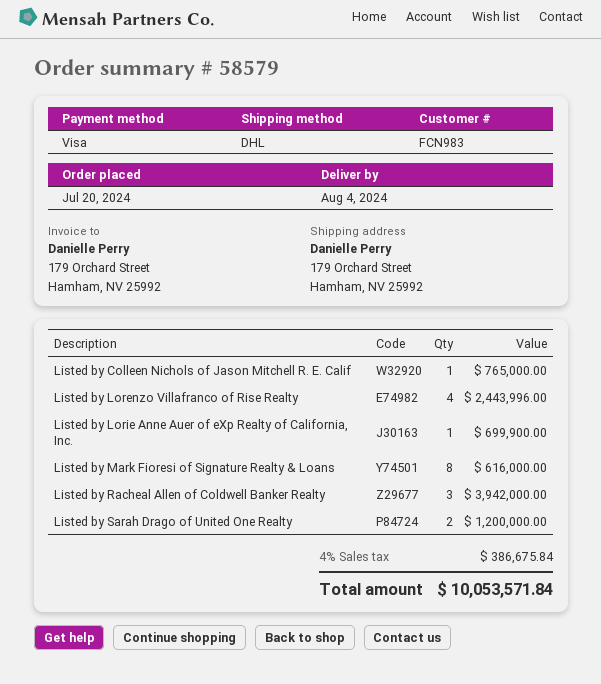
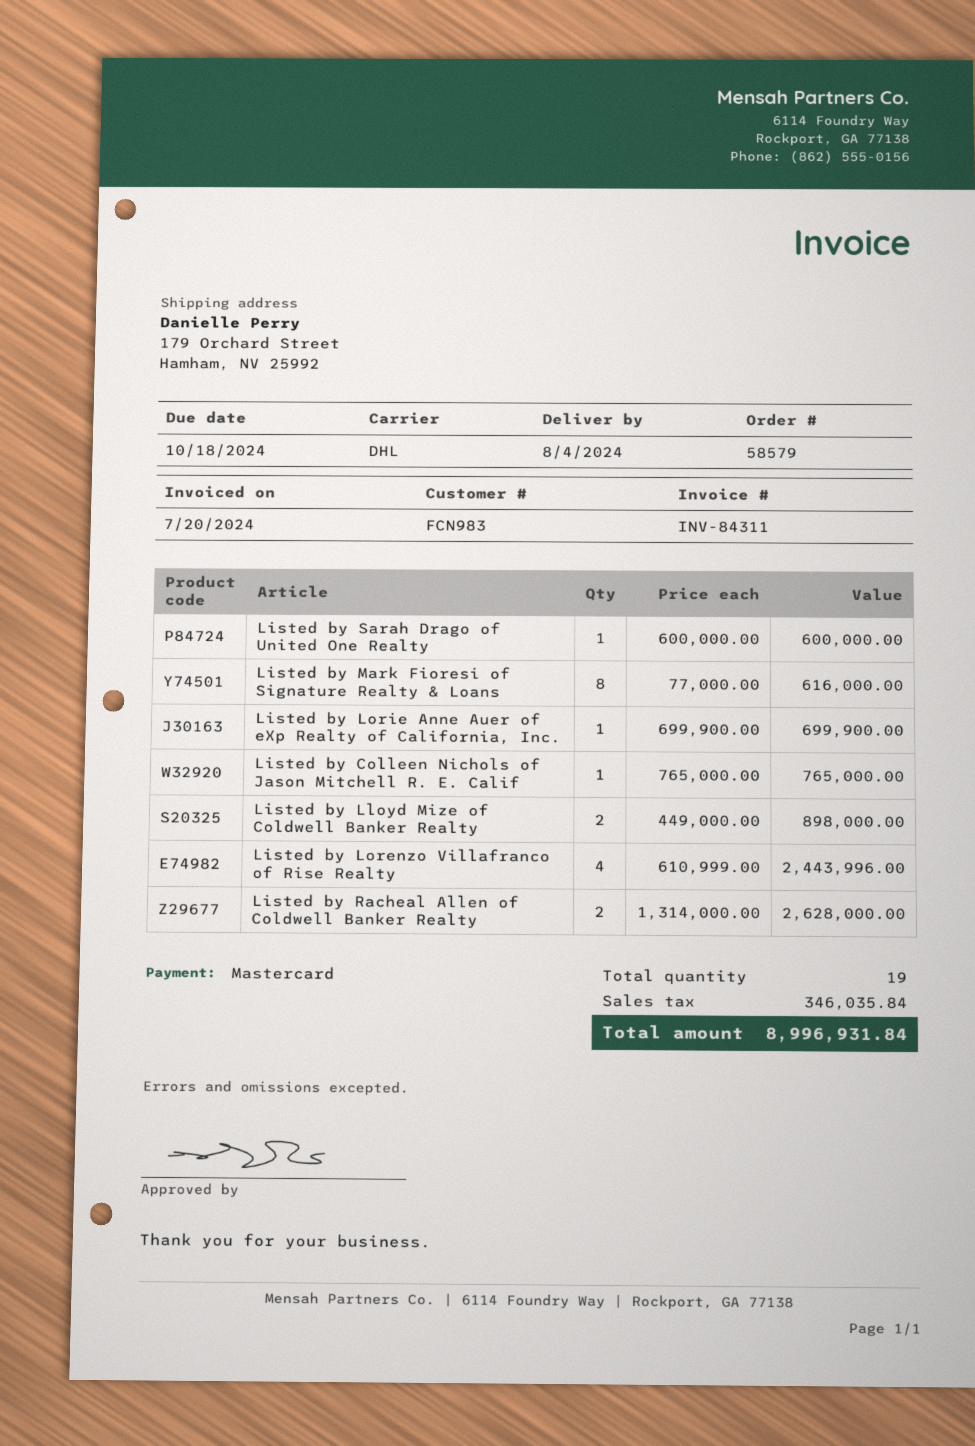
payment method: Visa -> Mastercard
Listed by Racheal Allen of Coldwell Banker Realty: 3 for 3942000.00 -> 2 for 2628000.00
Listed by Sarah Drago of United One Realty: 2 for 1200000.00 -> 1 for 600000.00
Listed by Lloyd Mize of Coldwell Banker Realty: none -> 2 for 898000.00
tax: 386675.84 -> 346035.84
total: 10053571.84 -> 8996931.84

